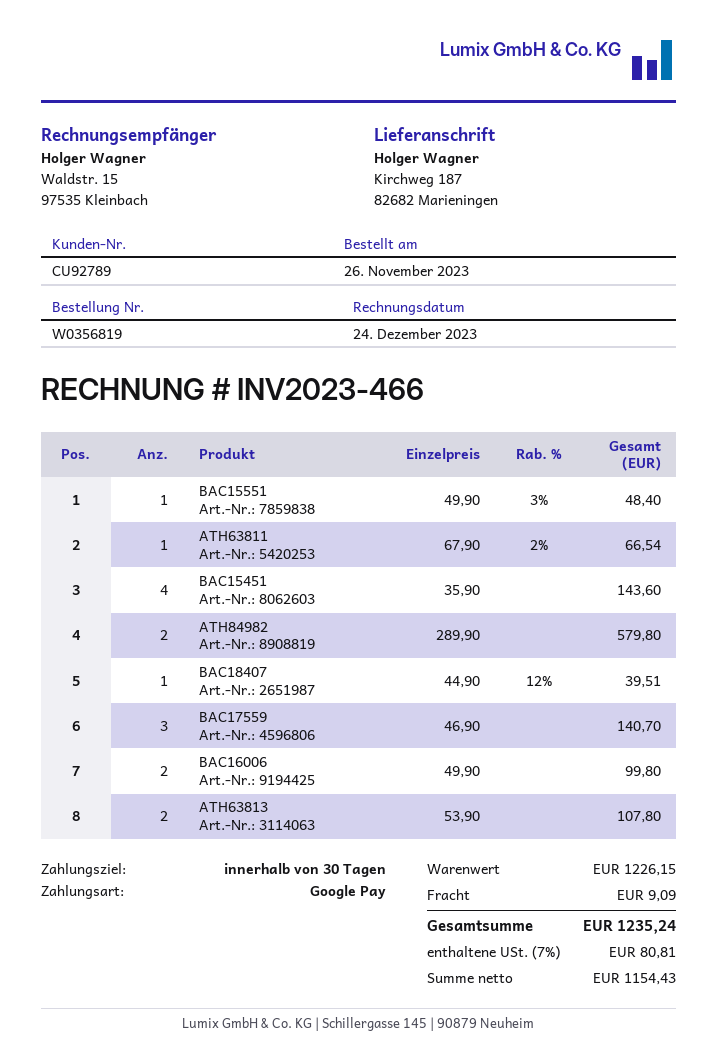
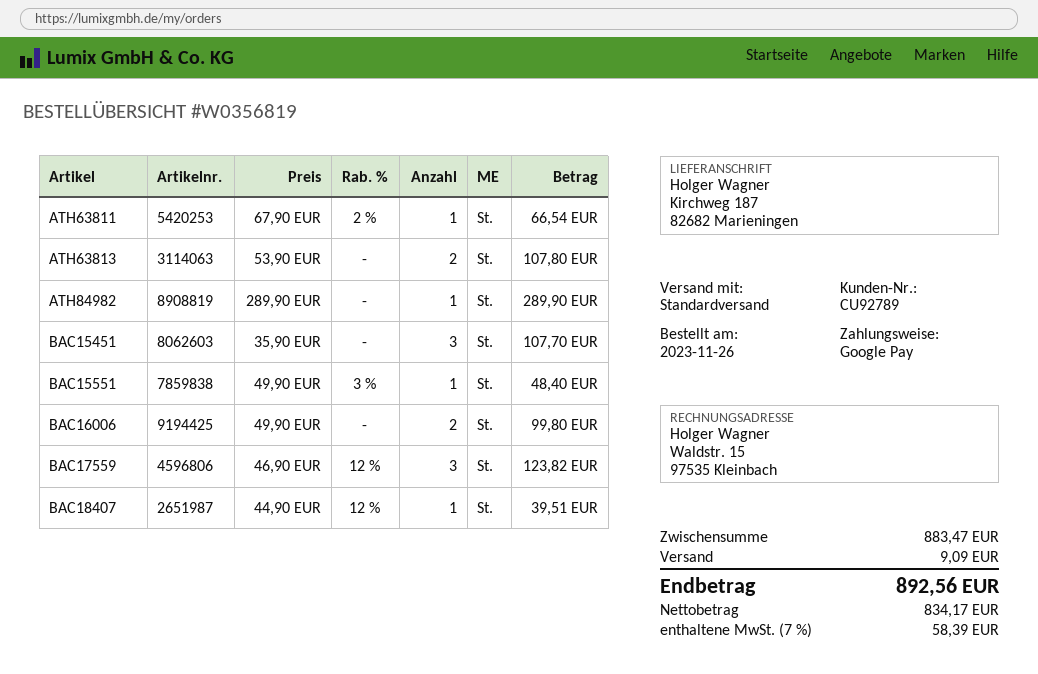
BAC15451: 4 x 35.90 = 143.60 -> 3 x 35.90 = 107.70
ATH84982: 2 x 289.90 = 579.80 -> 1 x 289.90 = 289.90
BAC17559: 3 x 46.90 = 140.70 -> 3 x 46.90 - 12% = 123.82
subtotal: 1226.15 -> 883.47
net: 1154.43 -> 834.17
tax: 7% = 80.81 -> 7% = 58.39
total: 1235.24 -> 892.56

